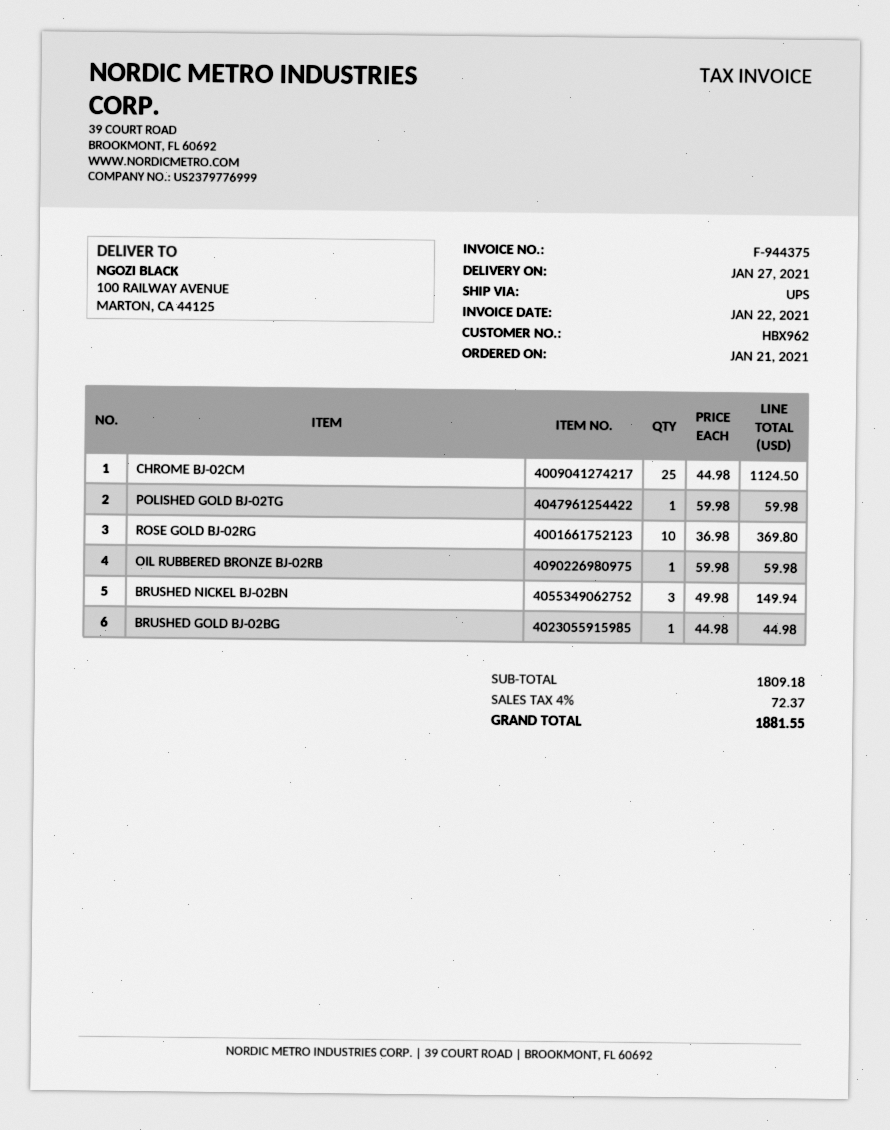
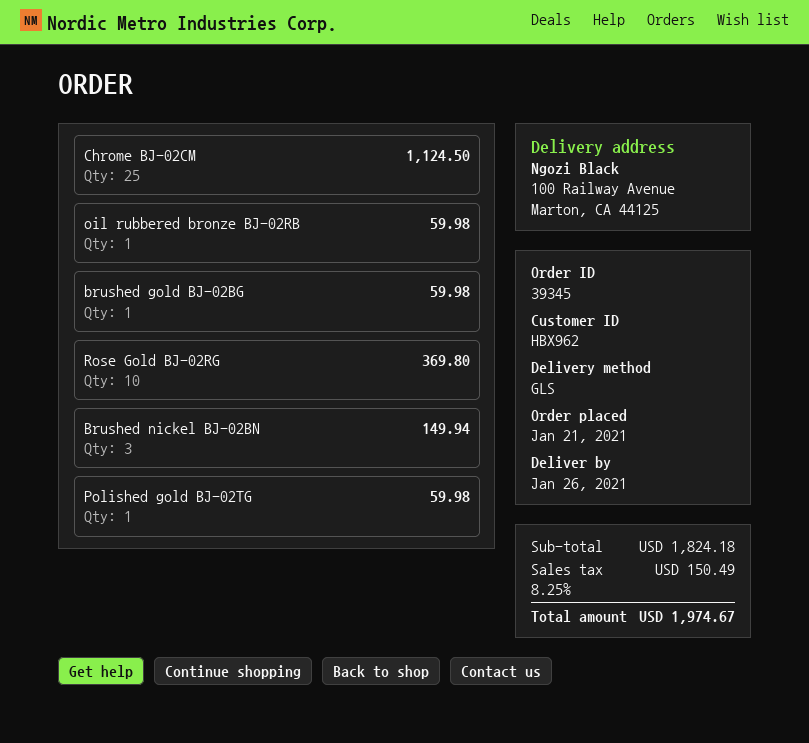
delivery date: 2021-01-27 -> 2021-01-26
shipping method: UPS -> GLS
BRUSHED GOLD BJ-02BG: 1 for 44.98 -> 1 for 59.98
subtotal: 1809.18 -> 1824.18
tax: 4% = 72.37 -> 8.25% = 150.49
total: 1881.55 -> 1974.67

